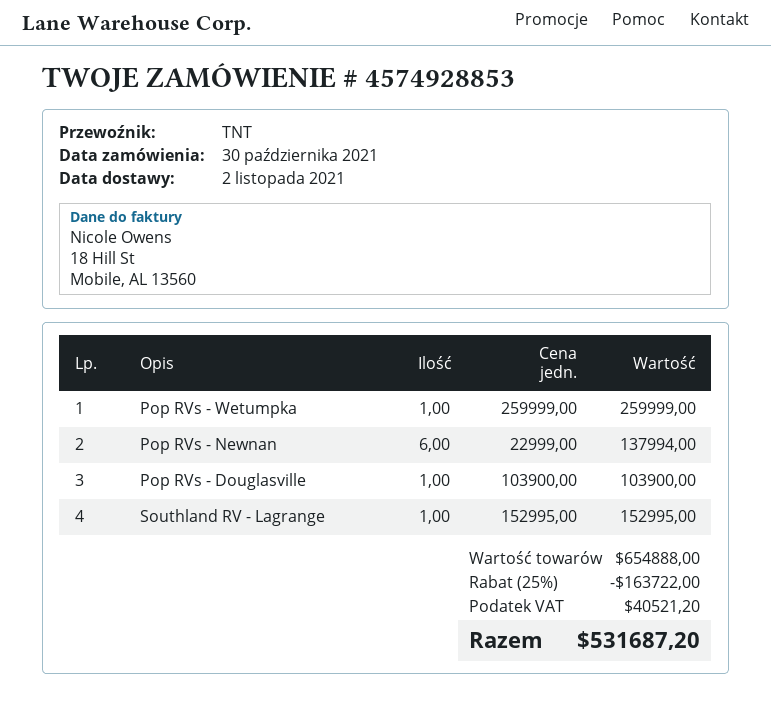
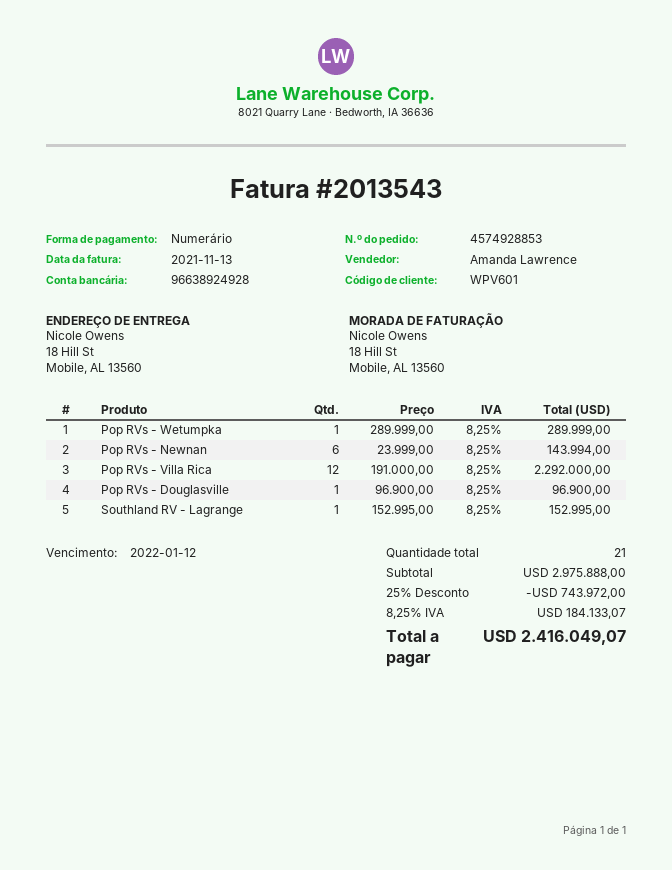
Pop RVs - Wetumpka: 1 x 259999.00 = 259999.00 -> 1 x 289999.00 = 289999.00
Pop RVs - Newnan: 6 x 22999.00 = 137994.00 -> 6 x 23999.00 = 143994.00
Pop RVs - Douglasville: 1 x 103900.00 = 103900.00 -> 1 x 96900.00 = 96900.00
Pop RVs - Villa Rica: none -> 12 x 191000.00 = 2292000.00
subtotal: 654888.00 -> 2975888.00
discount: 25% = 163722.00 -> 25% = 743972.00
tax: 40521.20 -> 184133.07
total: 531687.20 -> 2416049.07

